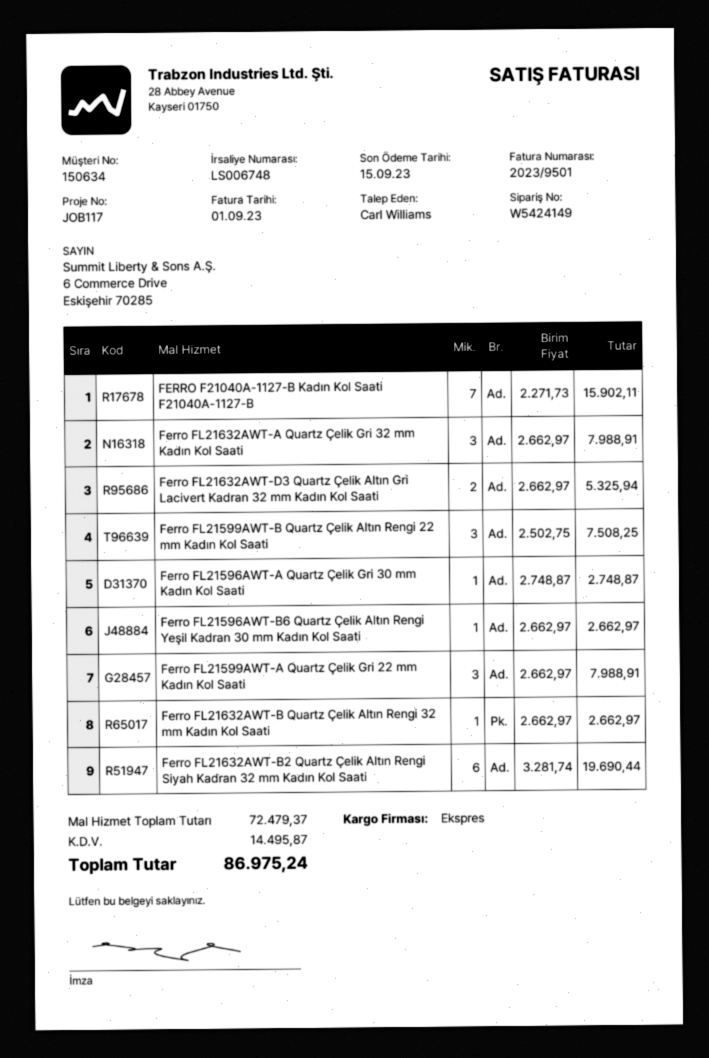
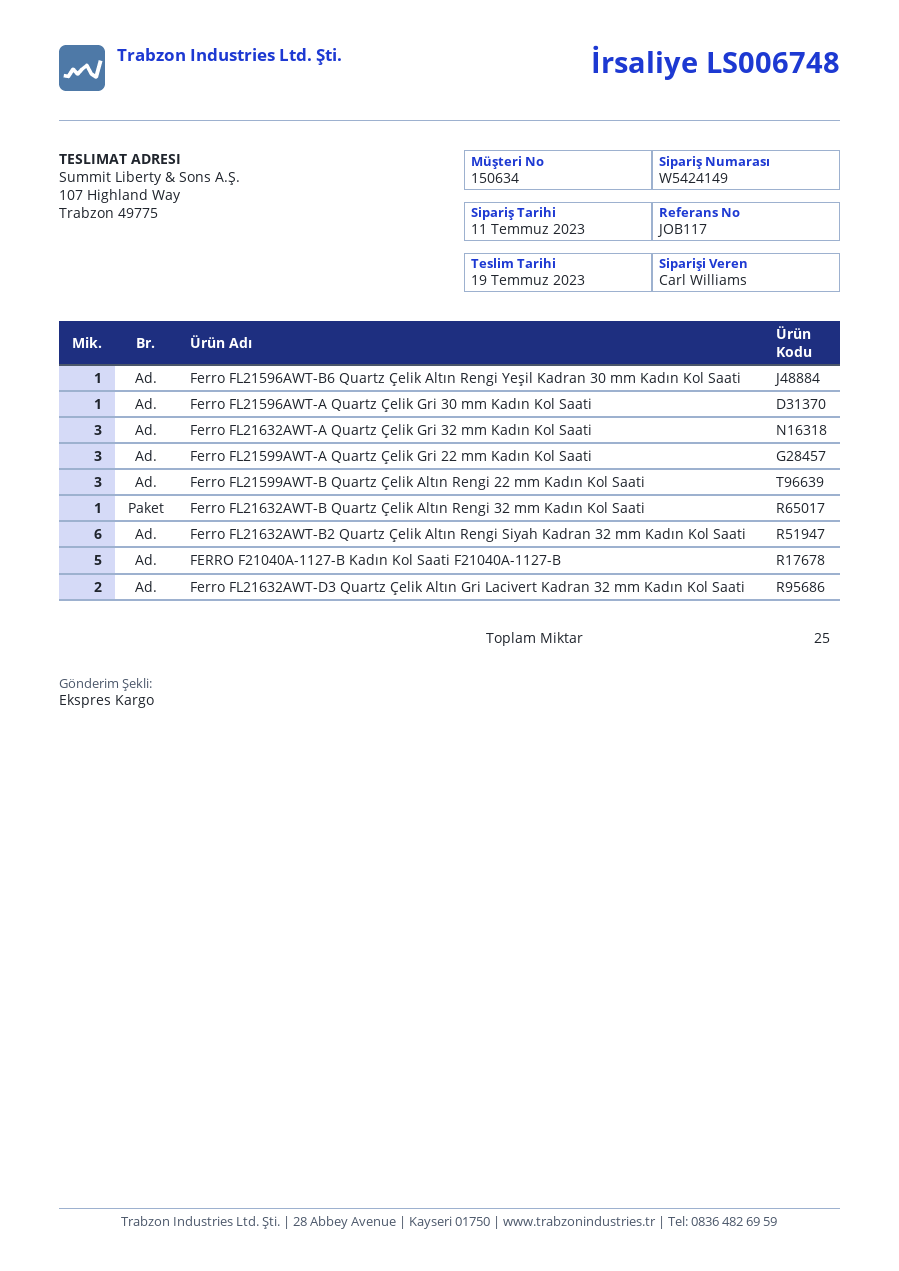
FERRO F21040A-1127-B Kadın Kol Saati F21040A-1127-B: 7 -> 5

